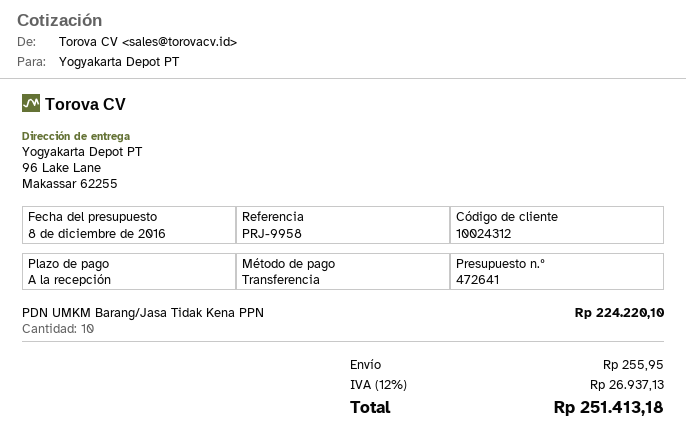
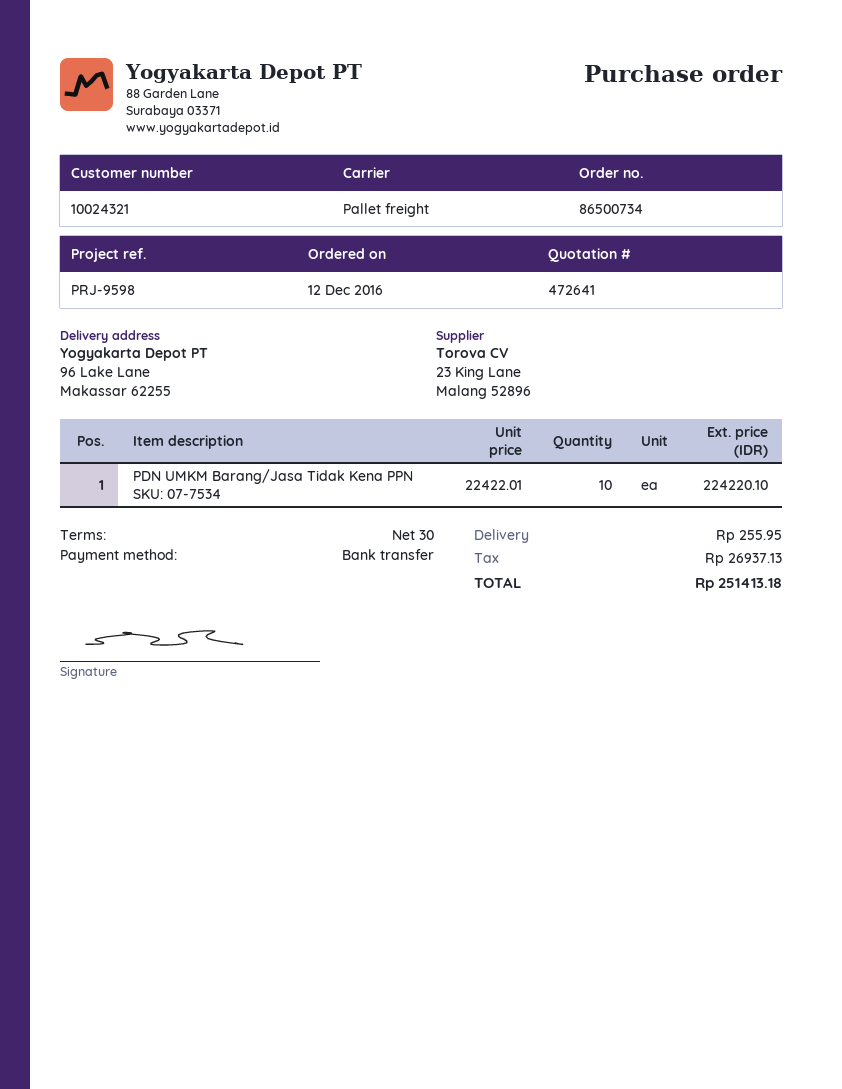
payment terms: on receipt -> 30 days
customer number: 10024312 -> 10024321
reference: PRJ-9958 -> PRJ-9598

